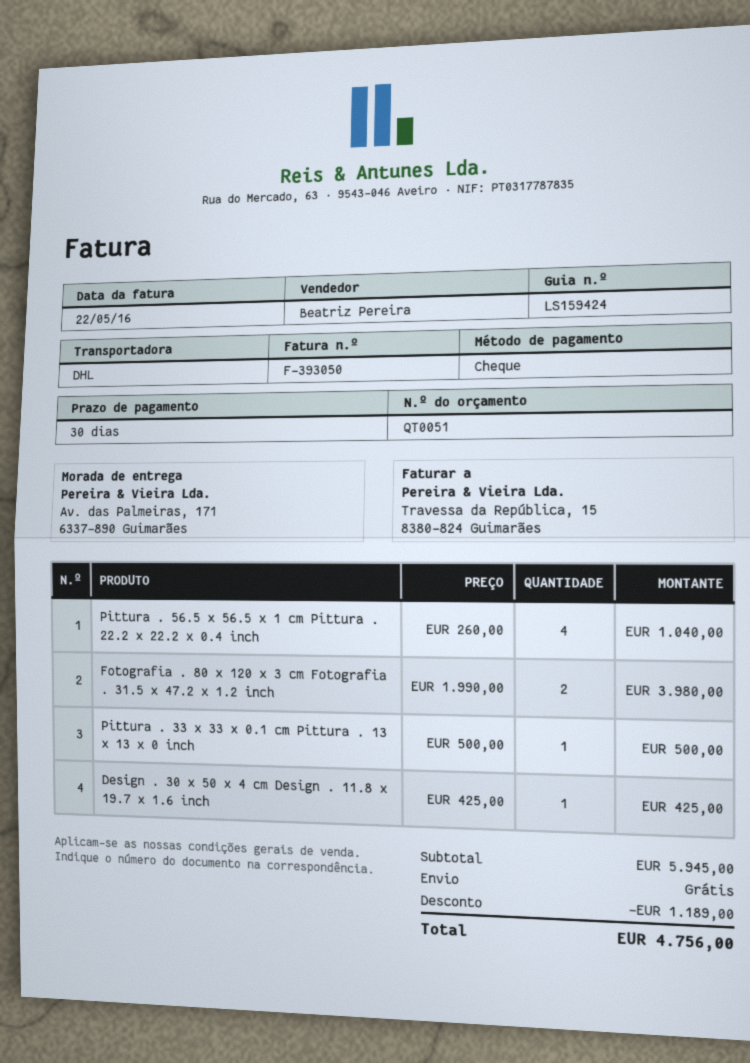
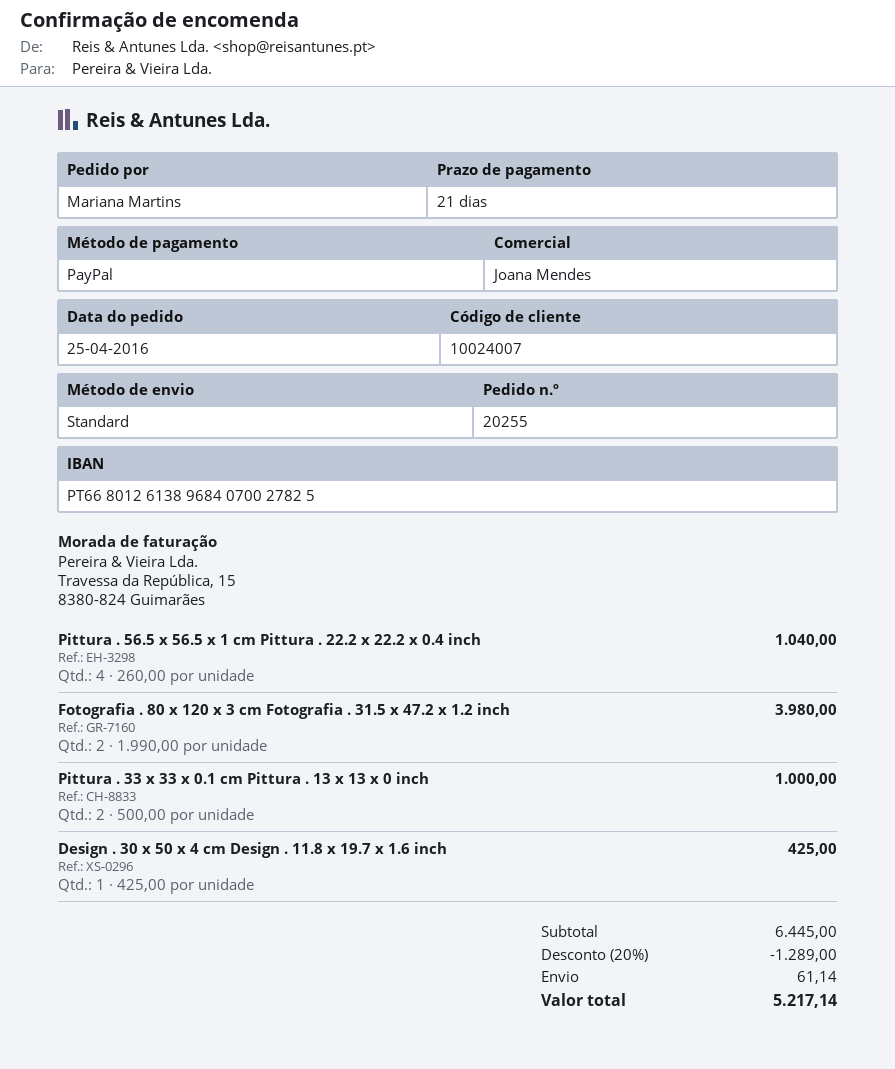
payment terms: 30 days -> 21 days
sales rep: Beatriz Pereira -> Joana Mendes
payment method: cheque -> PayPal
shipping method: DHL -> standard
Pittura . 33 x 33 x 0.1 cm Pittura . 13 x 13 x 0 inch: 1 x 500.00 = 500.00 -> 2 x 500.00 = 1000.00
subtotal: 5945.00 -> 6445.00
discount: 1189.00 -> 1289.00
shipping: 0.00 -> 61.14
total: 4756.00 -> 5217.14

